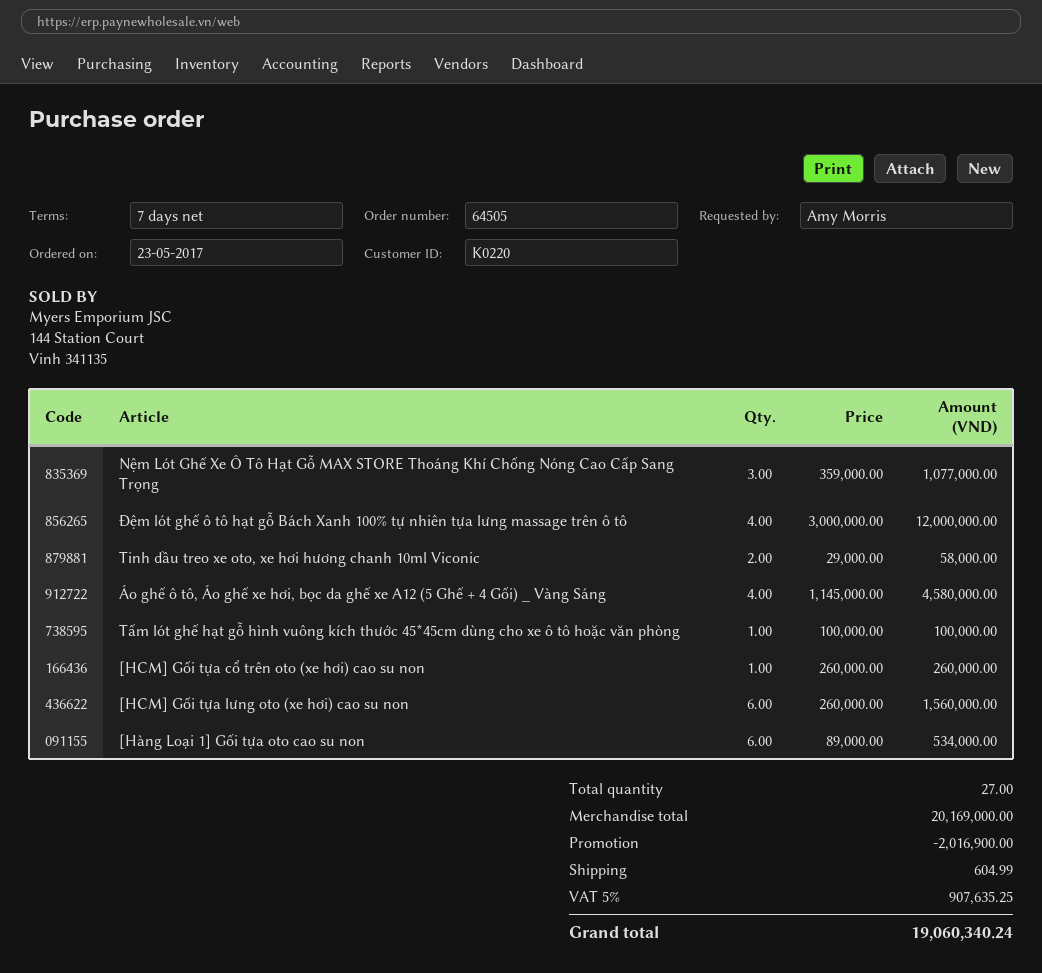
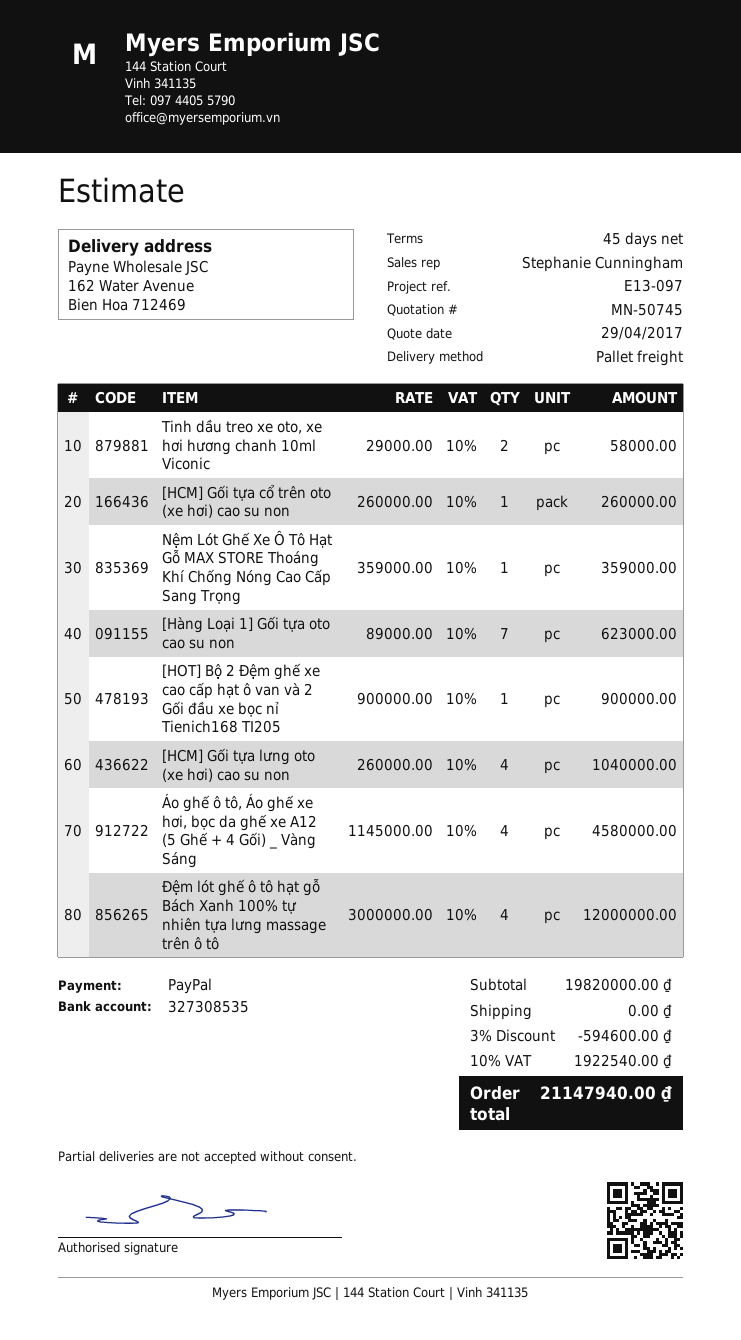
payment terms: 7 days -> 45 days
Nệm Lót Ghế Xe Ô Tô Hạt Gỗ MAX STORE Thoáng Khí Chống Nóng Cao Cấp Sang Trọng: 3 x 359000.00 = 1077000.00 -> 1 x 359000.00 = 359000.00
Tấm lót ghế hạt gỗ hình vuông kích thước 45*45cm dùng cho xe ô tô hoặc văn phòng: 1 x 100000.00 = 100000.00 -> none
[HCM] Gối tựa lưng oto (xe hơi) cao su non: 6 x 260000.00 = 1560000.00 -> 4 x 260000.00 = 1040000.00
[Hàng Loại 1] Gối tựa oto cao su non: 6 x 89000.00 = 534000.00 -> 7 x 89000.00 = 623000.00
[HOT] Bộ 2 Đệm ghế xe cao cấp hạt ô van và 2 Gối đầu xe bọc nỉ Tienich168 TI205: none -> 1 x 900000.00 = 900000.00
subtotal: 20169000.00 -> 19820000.00
discount: 2016900.00 -> 594600.00
shipping: 604.99 -> 0.00
tax: 5% = 907635.25 -> 10% = 1922540.00
total: 19060340.24 -> 21147940.00

